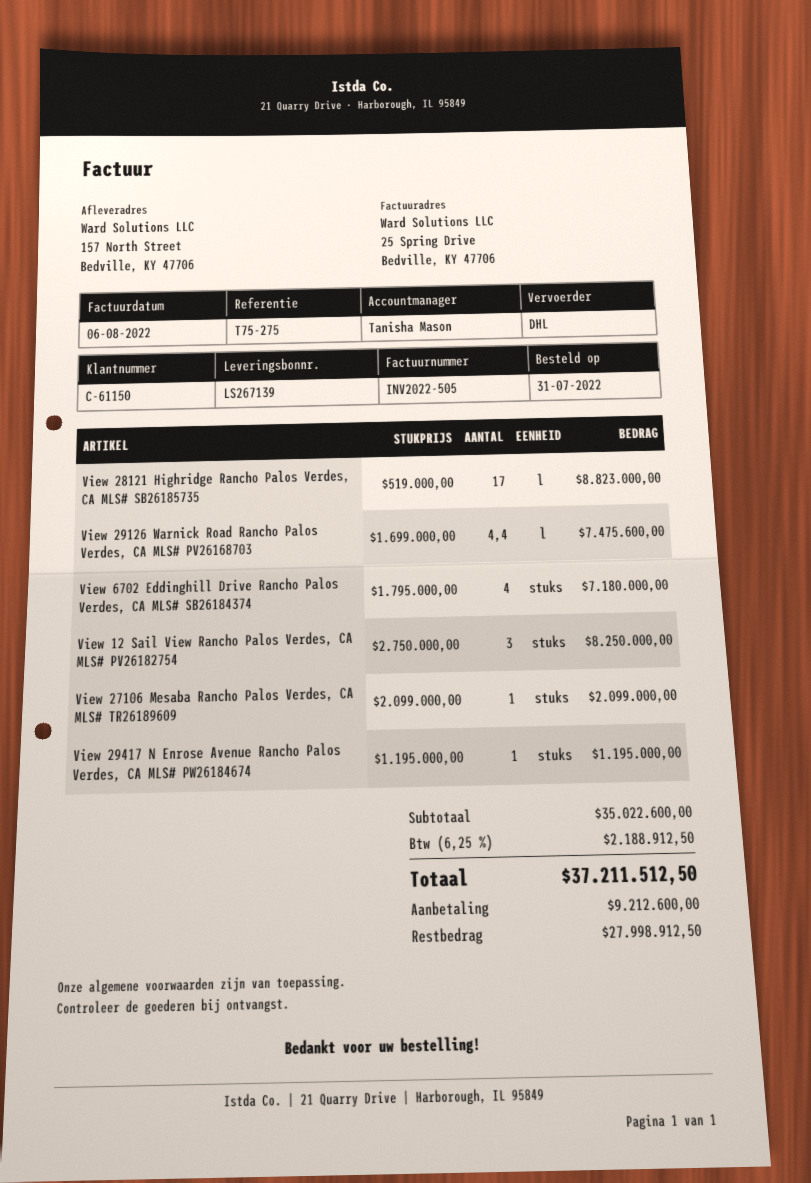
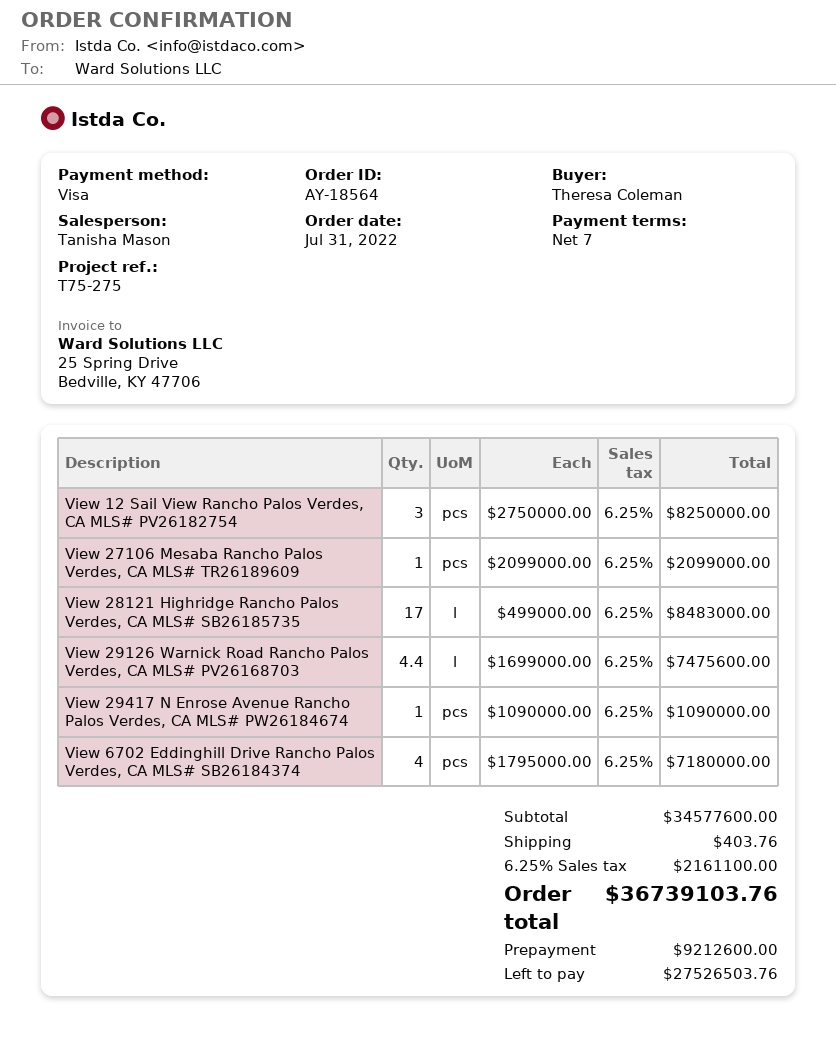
View 28121 Highridge Rancho Palos Verdes, CA MLS# SB26185735: 17 x 519000.00 = 8823000.00 -> 17 x 499000.00 = 8483000.00
View 29417 N Enrose Avenue Rancho Palos Verdes, CA MLS# PW26184674: 1 x 1195000.00 = 1195000.00 -> 1 x 1090000.00 = 1090000.00
subtotal: 35022600.00 -> 34577600.00
shipping: none -> 403.76
tax: 6.25% = 2188912.50 -> 6.25% = 2161100.00
total: 37211512.50 -> 36739103.76
balance: 27998912.50 -> 27526503.76

